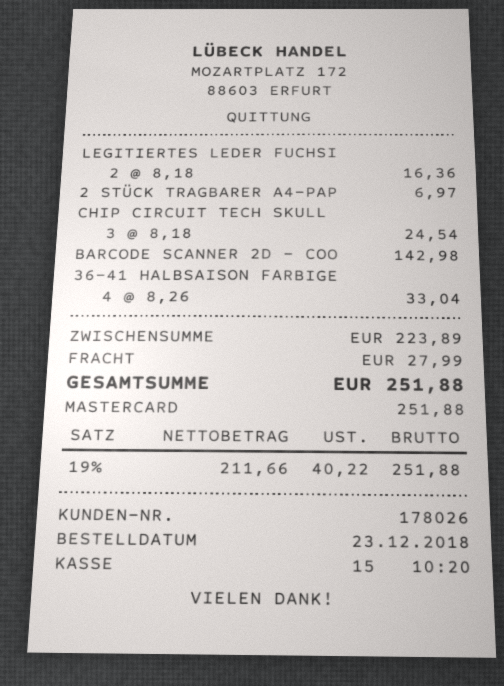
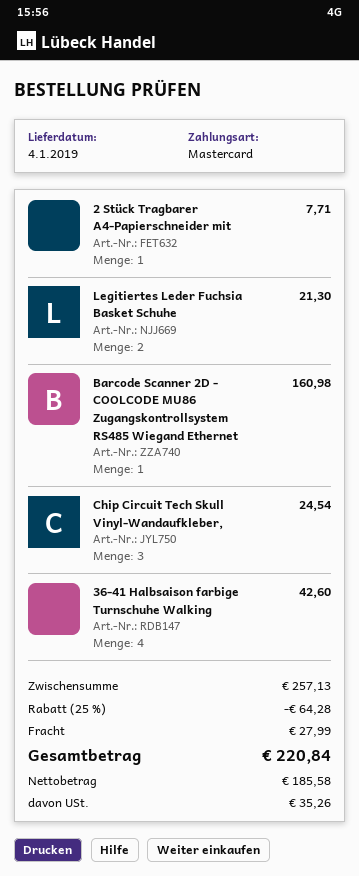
LEGITIERTES LEDER FUCHSI: 2 for 16.36 -> 2 for 21.30
2 STÜCK TRAGBARER A4-PAP: 1 for 6.97 -> 1 for 7.71
BARCODE SCANNER 2D - COO: 1 for 142.98 -> 1 for 160.98
36-41 HALBSAISON FARBIGE: 4 for 33.04 -> 4 for 42.60
subtotal: 223.89 -> 257.13
discount: none -> 25% = 64.28
net: 211.66 -> 185.58
tax: 40.22 -> 35.26
total: 251.88 -> 220.84

